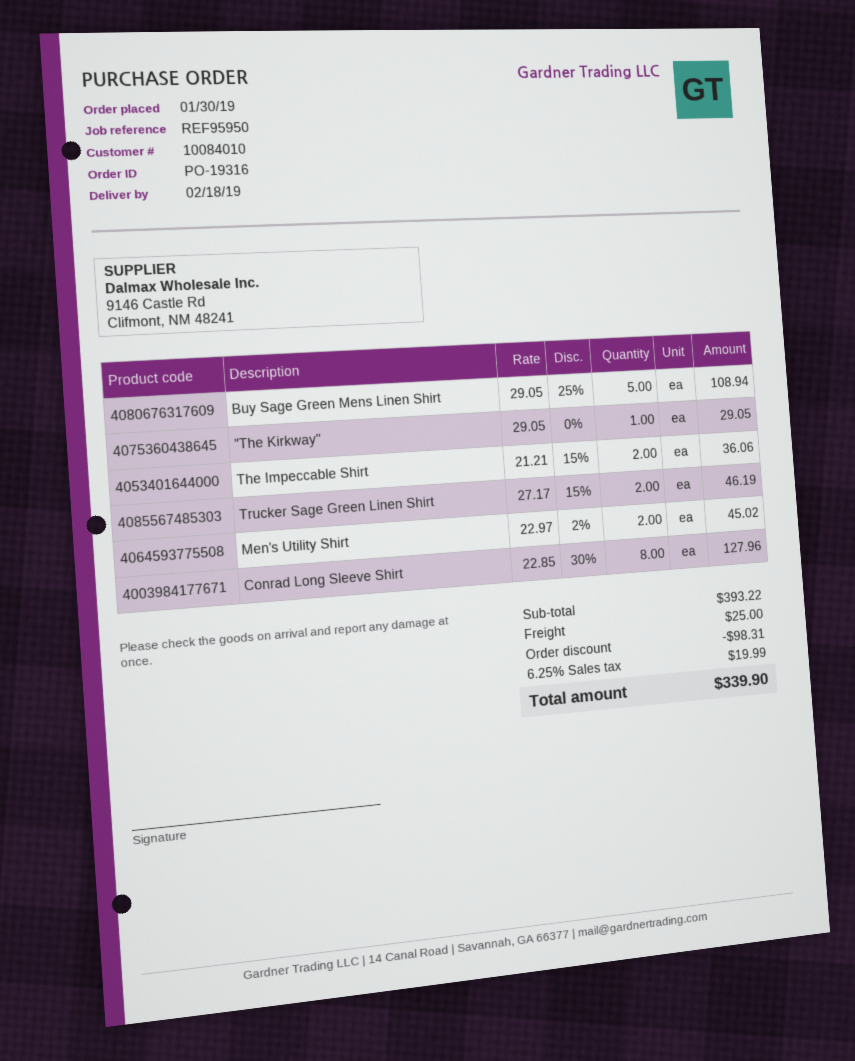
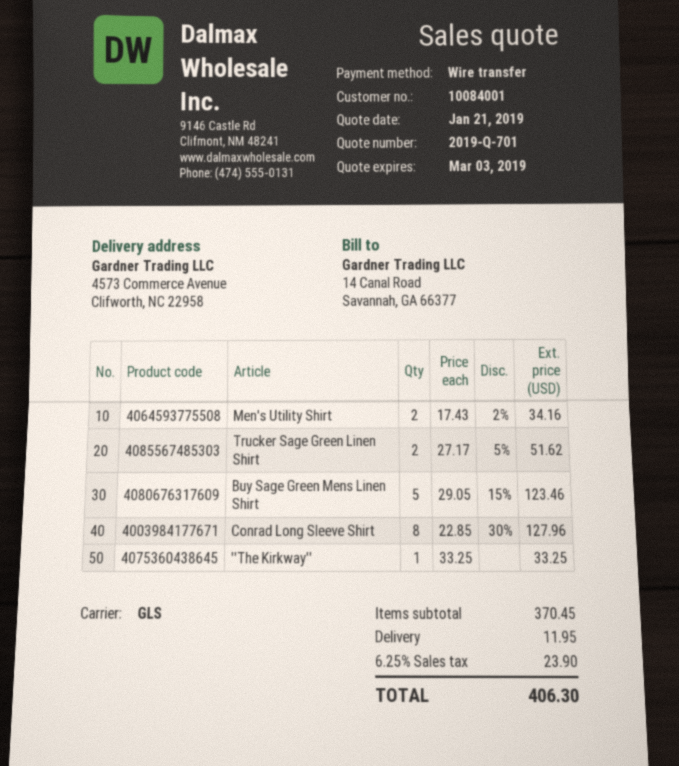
customer number: 10084010 -> 10084001
Buy Sage Green Mens Linen Shirt: 5 x 29.05 - 25% = 108.94 -> 5 x 29.05 - 15% = 123.46
''The Kirkway'': 1 x 29.05 = 29.05 -> 1 x 33.25 = 33.25
The Impeccable Shirt: 2 x 21.21 - 15% = 36.06 -> none
Trucker Sage Green Linen Shirt: 2 x 27.17 - 15% = 46.19 -> 2 x 27.17 - 5% = 51.62
Men's Utility Shirt: 2 x 22.97 - 2% = 45.02 -> 2 x 17.43 - 2% = 34.16
subtotal: 393.22 -> 370.45
discount: 98.31 -> none
shipping: 25.00 -> 11.95
tax: 6.25% = 19.99 -> 6.25% = 23.90
total: 339.90 -> 406.30

